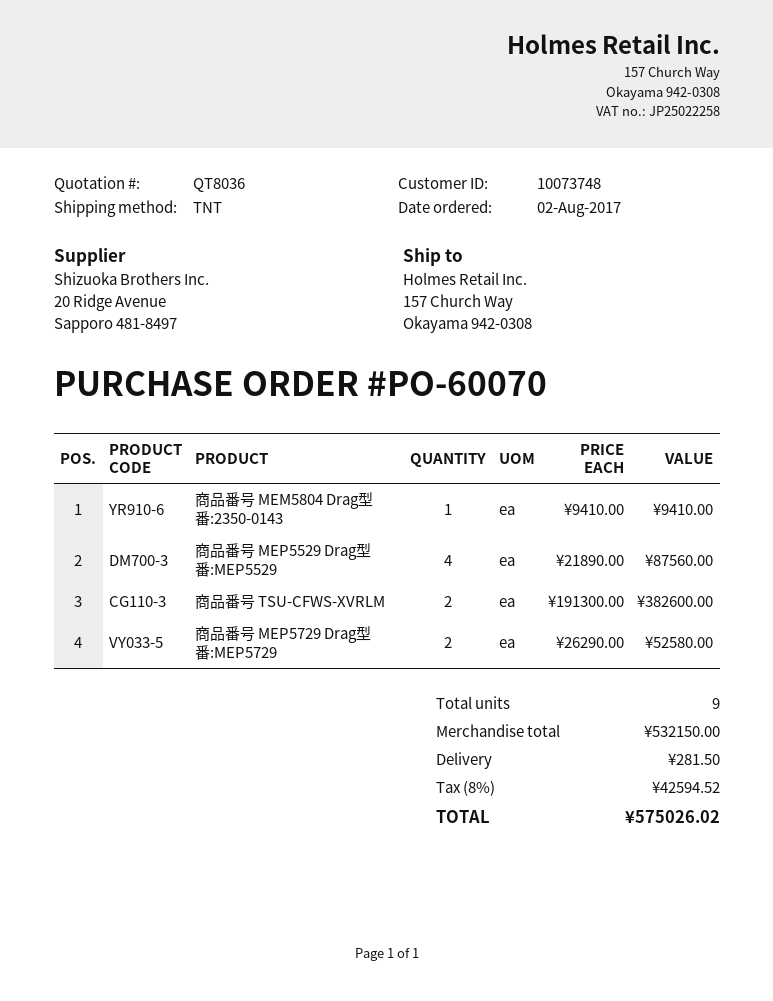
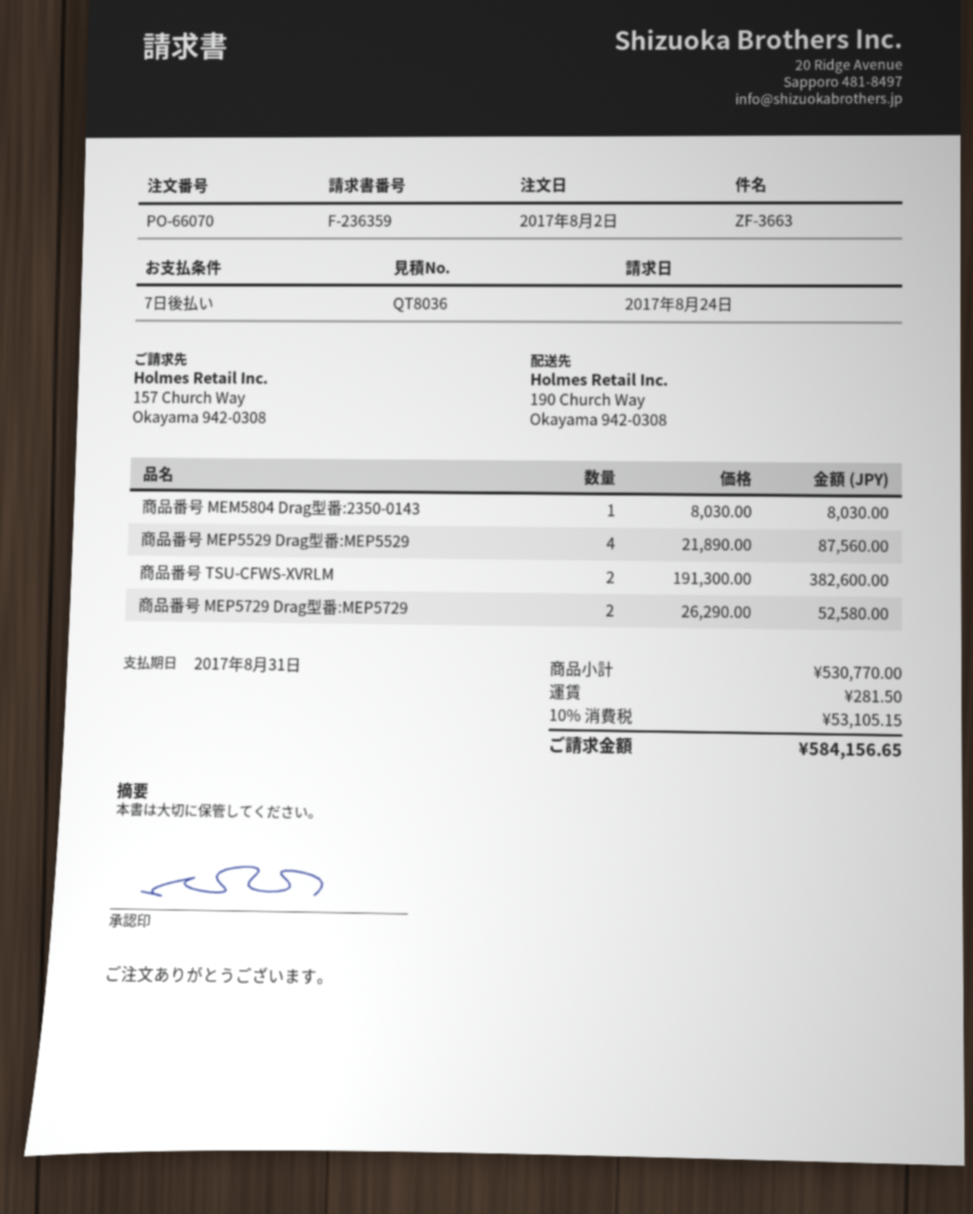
order number: PO-60070 -> PO-66070
ship to: 157 Church Way, Okayama 942-0308 -> 190 Church Way, Okayama 942-0308
商品番号 MEM5804 Drag型番:2350-0143: 1 x 9410.00 = 9410.00 -> 1 x 8030.00 = 8030.00
subtotal: 532150.00 -> 530770.00
tax: 8% = 42594.52 -> 10% = 53105.15
total: 575026.02 -> 584156.65

